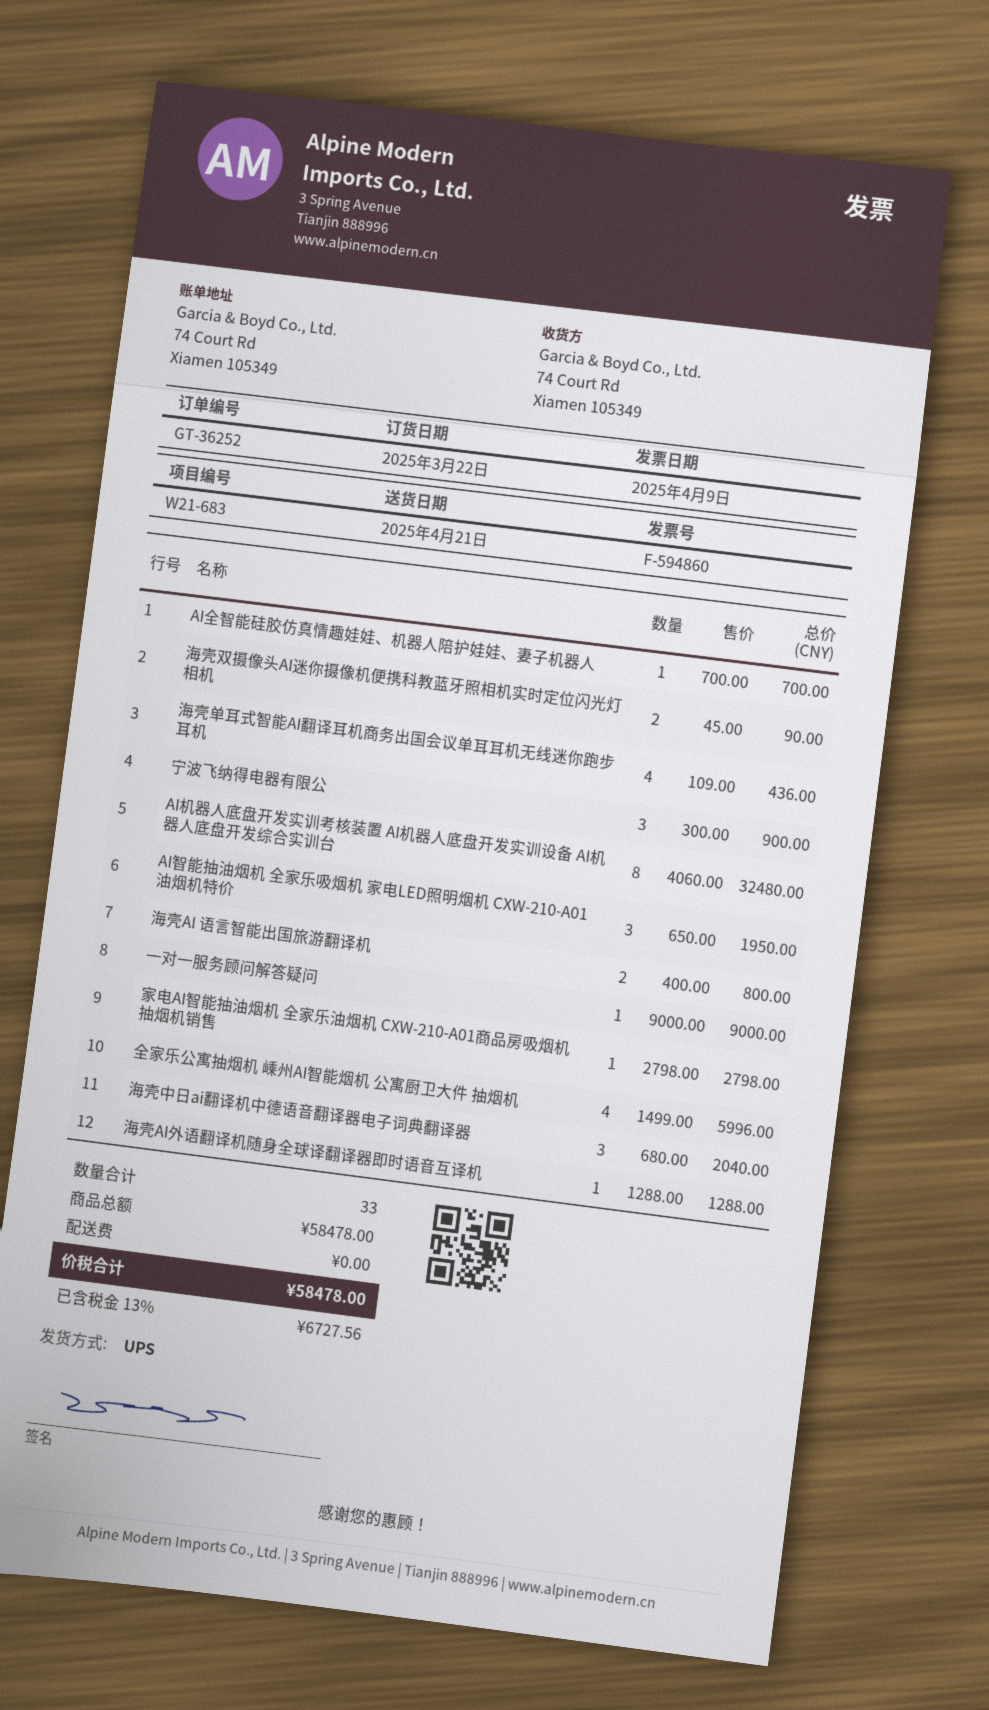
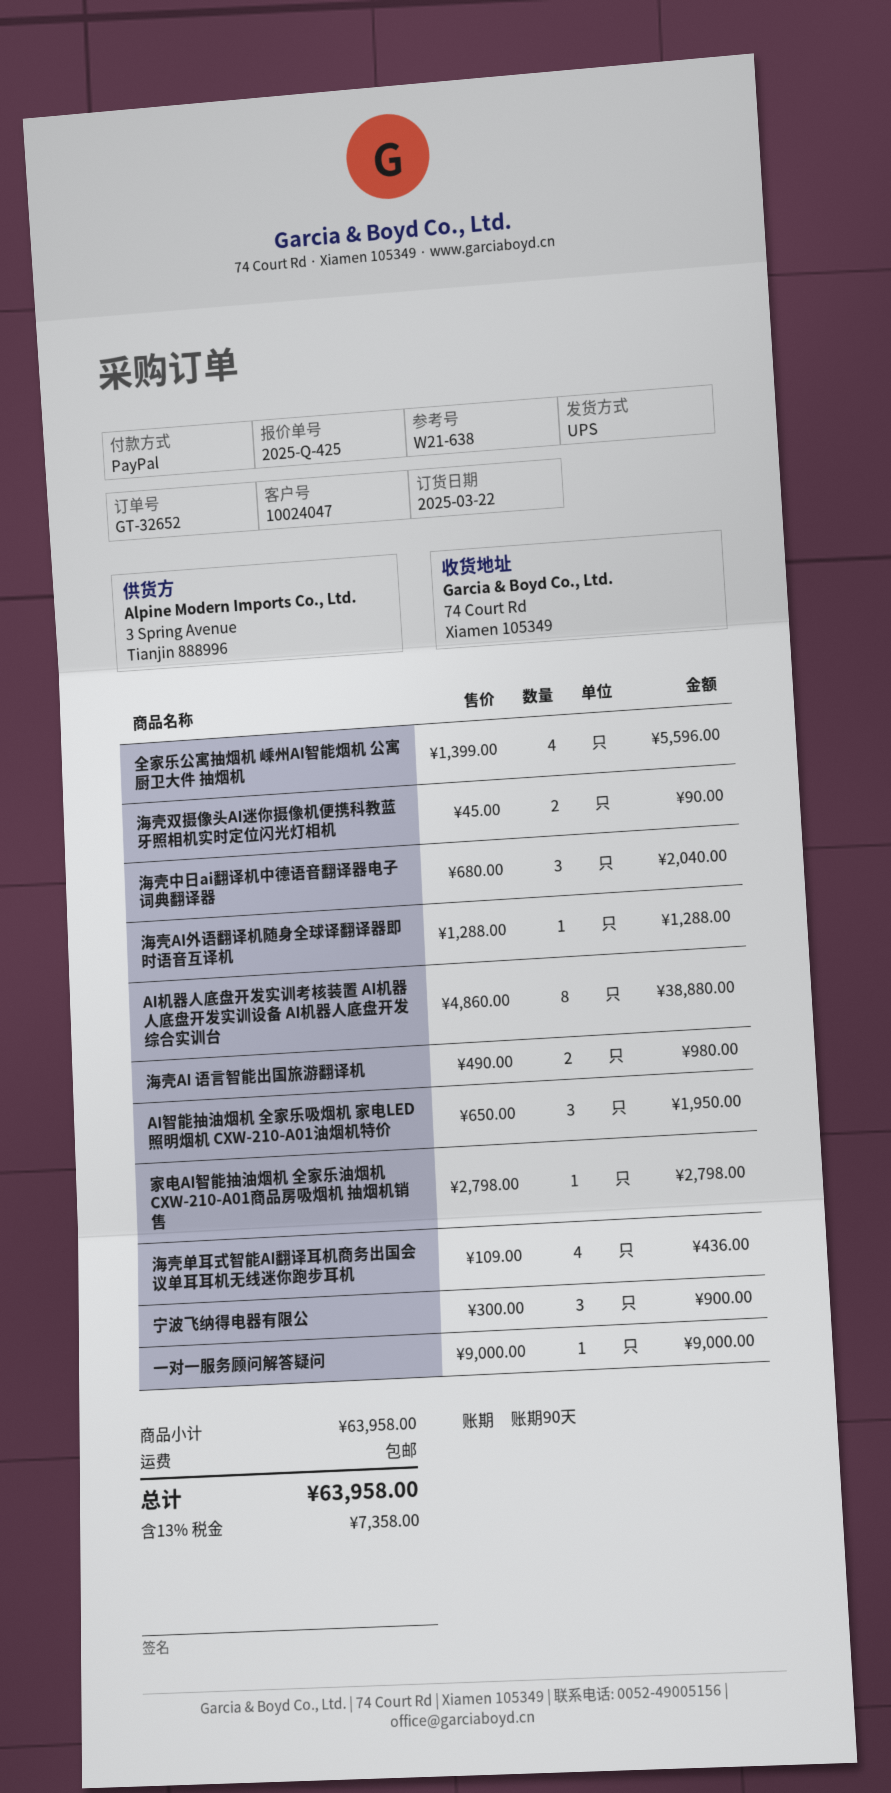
order number: GT-36252 -> GT-32652
reference: W21-683 -> W21-638
AI全智能硅胶仿真情趣娃娃、机器人陪护娃娃、妻子机器人: 1 x 700.00 = 700.00 -> none
AI机器人底盘开发实训考核装置 AI机器人底盘开发实训设备 AI机器人底盘开发综合实训台: 8 x 4060.00 = 32480.00 -> 8 x 4860.00 = 38880.00
海壳AI 语言智能出国旅游翻译机: 2 x 400.00 = 800.00 -> 2 x 490.00 = 980.00
全家乐公寓抽烟机 嵊州AI智能烟机 公寓厨卫大件 抽烟机: 4 x 1499.00 = 5996.00 -> 4 x 1399.00 = 5596.00
subtotal: 58478.00 -> 63958.00
tax: 13% = 6727.56 -> 13% = 7358.00
total: 58478.00 -> 63958.00

